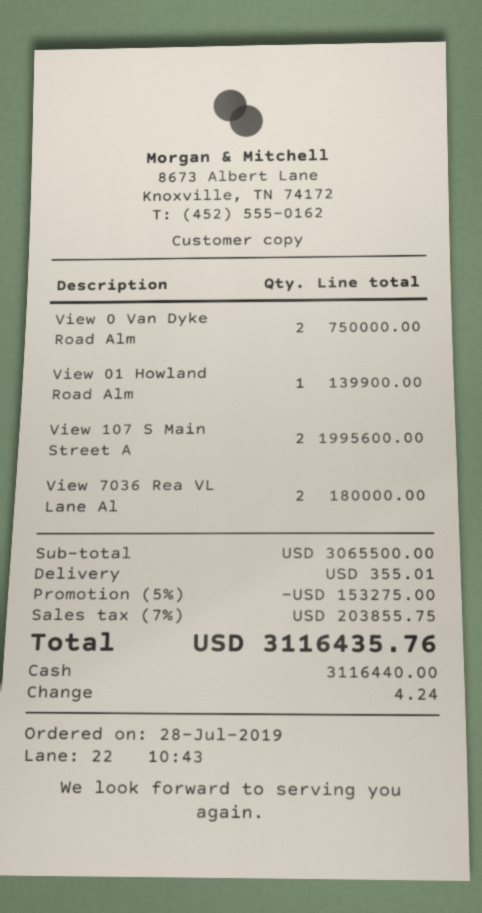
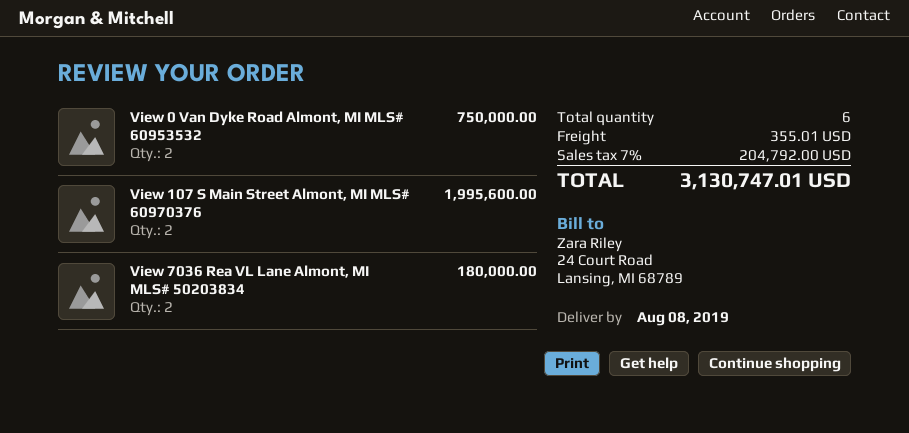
View 01 Howland Road Alm: 1 for 139900.00 -> none
discount: 5% = 153275.00 -> none
tax: 7% = 203855.75 -> 7% = 204792.00
total: 3116435.76 -> 3130747.01

